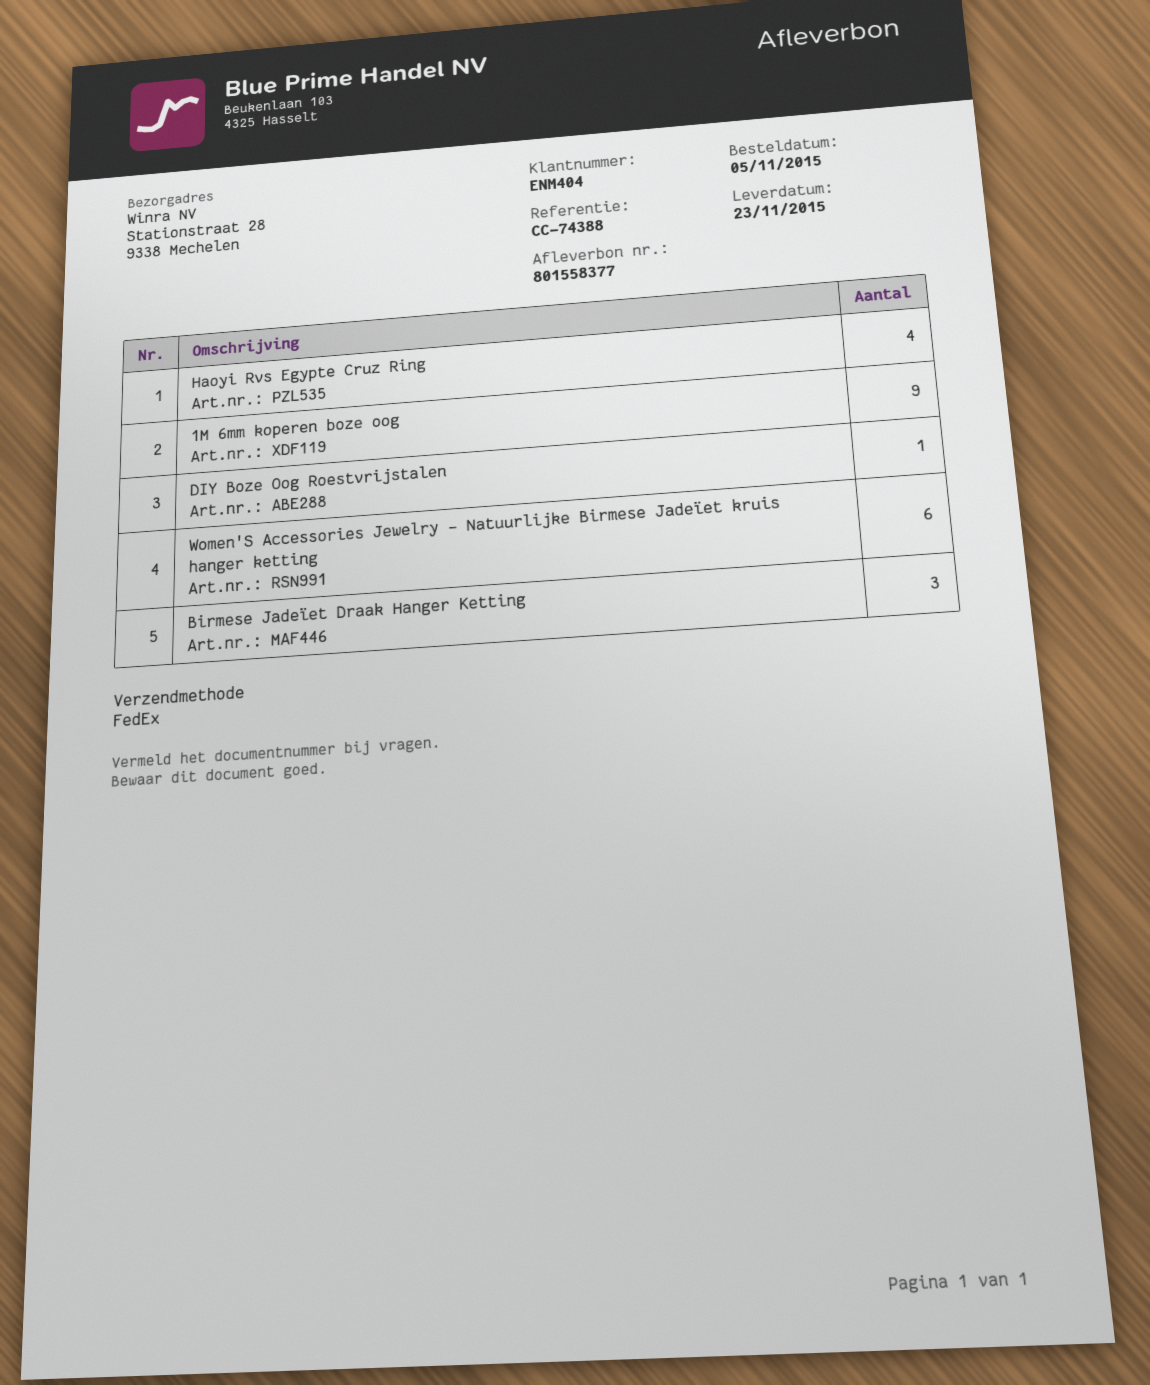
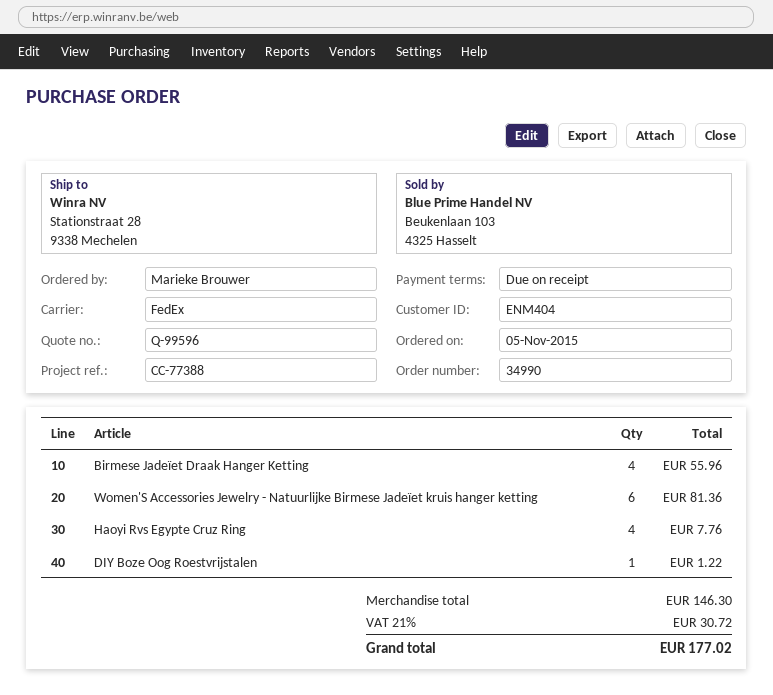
reference: CC-74388 -> CC-77388
1M 6mm koperen boze oog: 9 -> none
Birmese Jadeïet Draak Hanger Ketting: 3 -> 4

